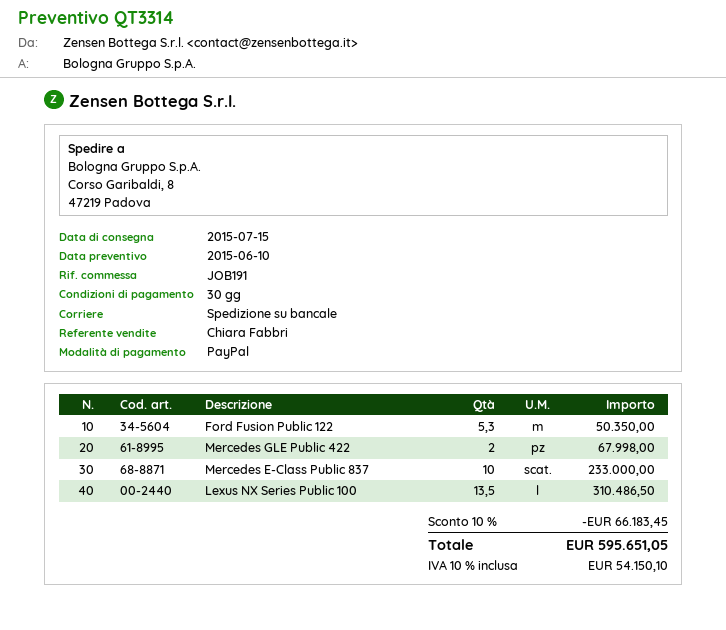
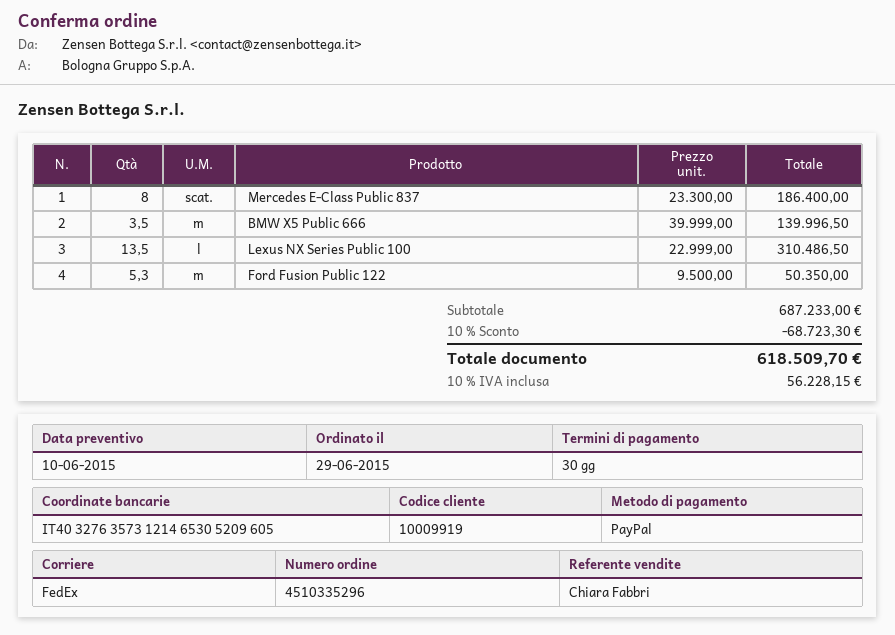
shipping method: pallet freight -> FedEx
Mercedes GLE Public 422: 2 for 67998.00 -> none
Mercedes E-Class Public 837: 10 for 233000.00 -> 8 for 186400.00
BMW X5 Public 666: none -> 3.5 for 139996.50
discount: 10% = 66183.45 -> 10% = 68723.30
tax: 10% = 54150.10 -> 10% = 56228.15
total: 595651.05 -> 618509.70

